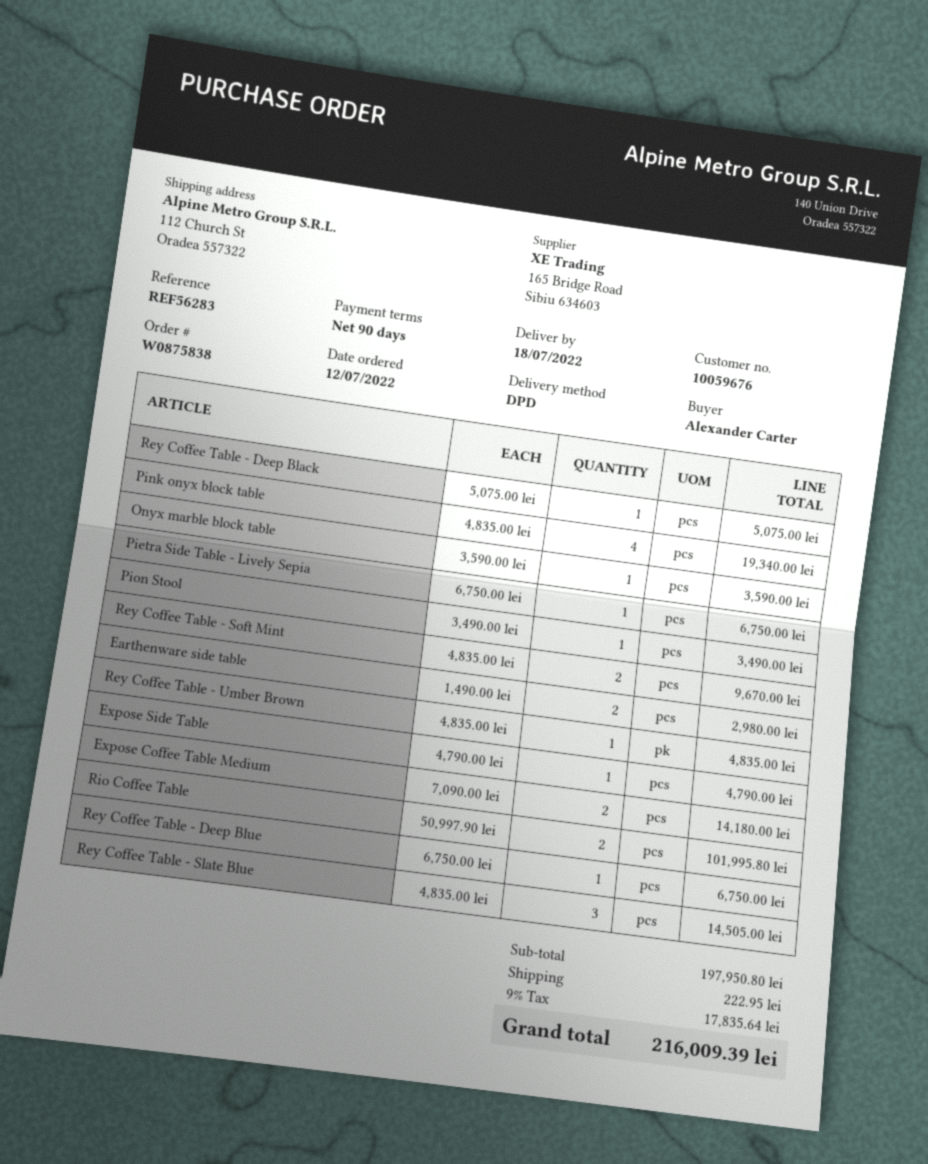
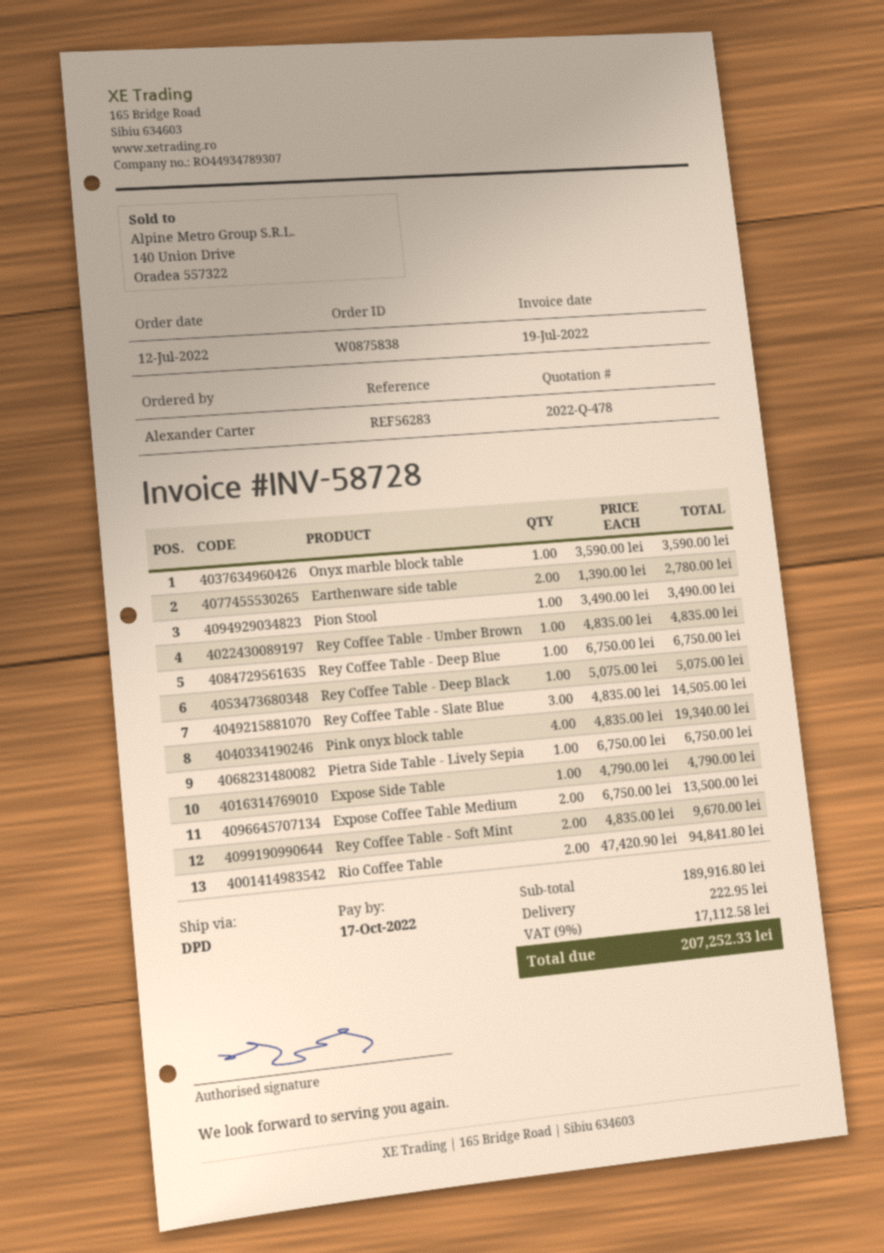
Earthenware side table: 2 x 1490.00 = 2980.00 -> 2 x 1390.00 = 2780.00
Expose Coffee Table Medium: 2 x 7090.00 = 14180.00 -> 2 x 6750.00 = 13500.00
Rio Coffee Table: 2 x 50997.90 = 101995.80 -> 2 x 47420.90 = 94841.80
subtotal: 197950.80 -> 189916.80
tax: 9% = 17835.64 -> 9% = 17112.58
total: 216009.39 -> 207252.33

